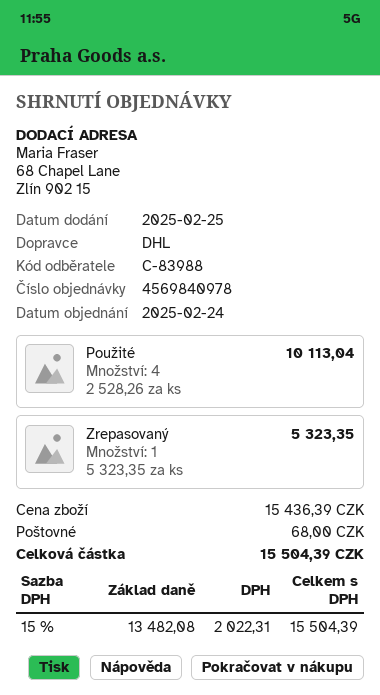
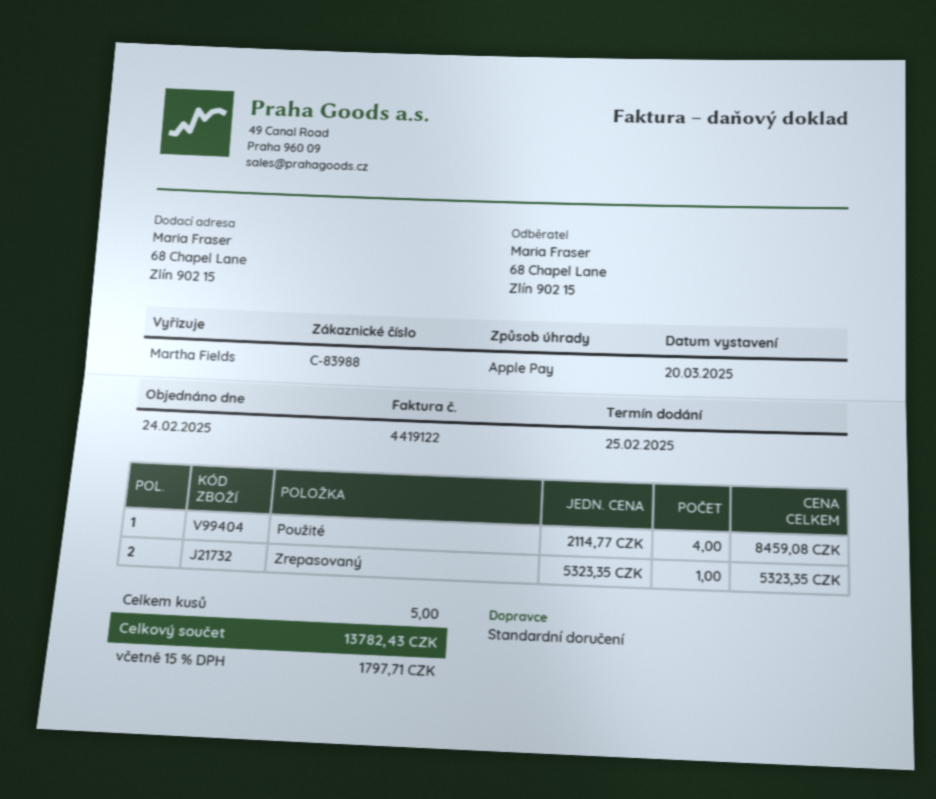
shipping method: DHL -> standard
Použité: 4 x 2528.26 = 10113.04 -> 4 x 2114.77 = 8459.08
shipping: 68.00 -> none
tax: 15% = 2022.31 -> 15% = 1797.71
total: 15504.39 -> 13782.43

